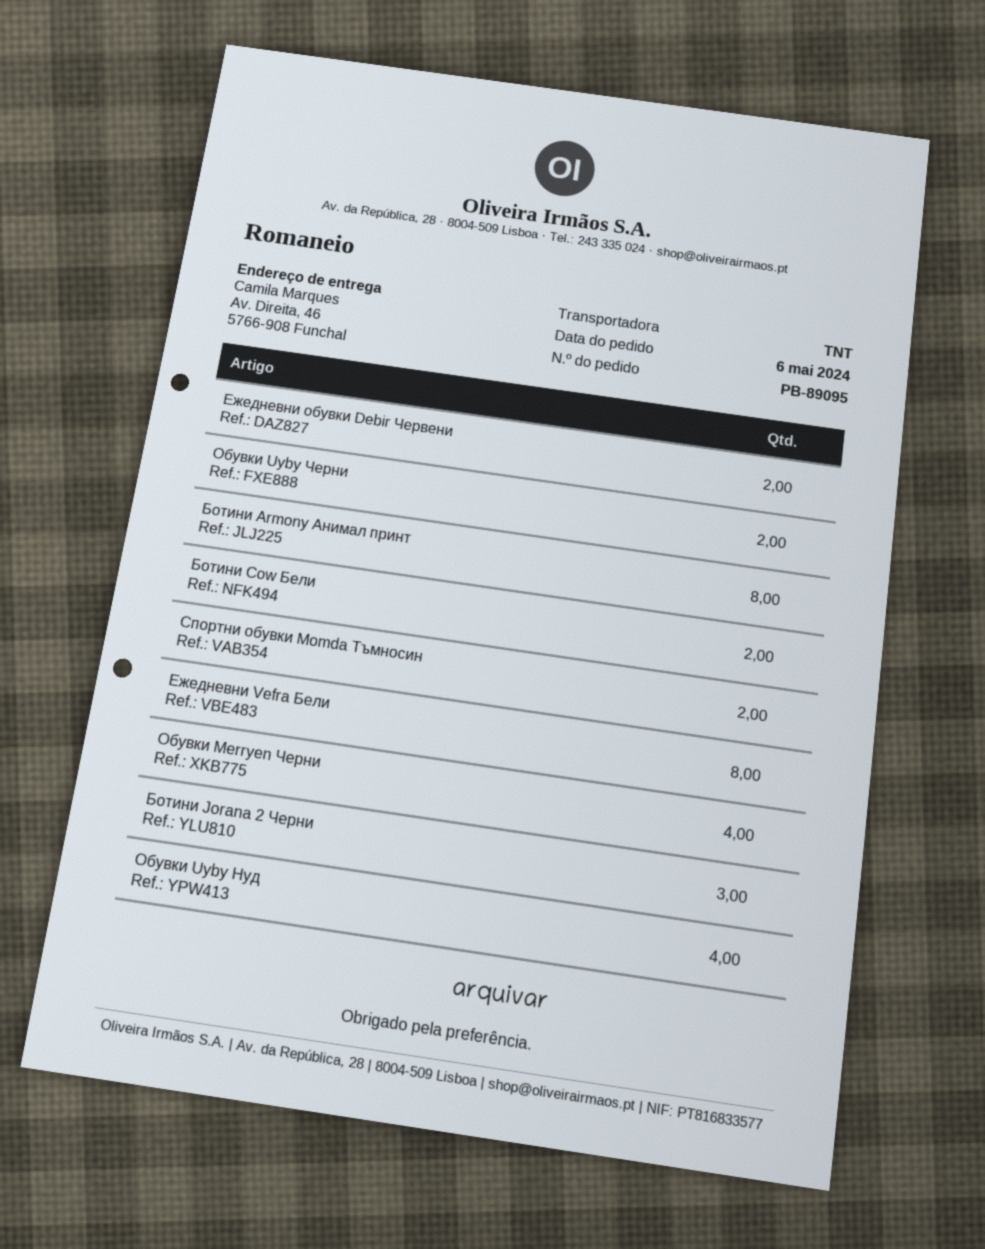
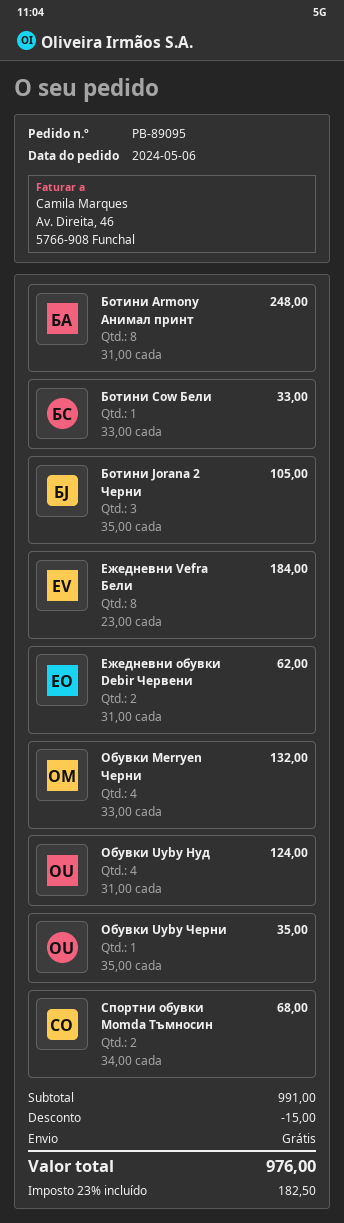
Обувки Uyby Черни: 2 -> 1
Ботини Cow Бели: 2 -> 1

